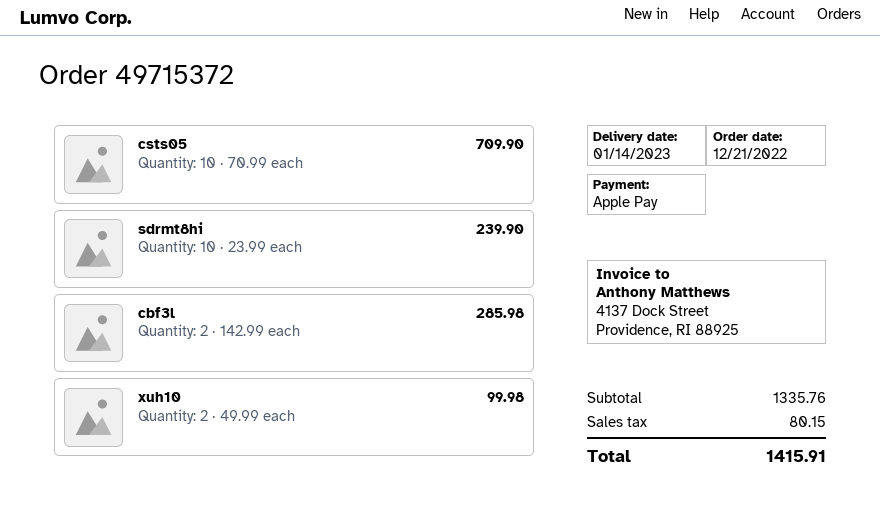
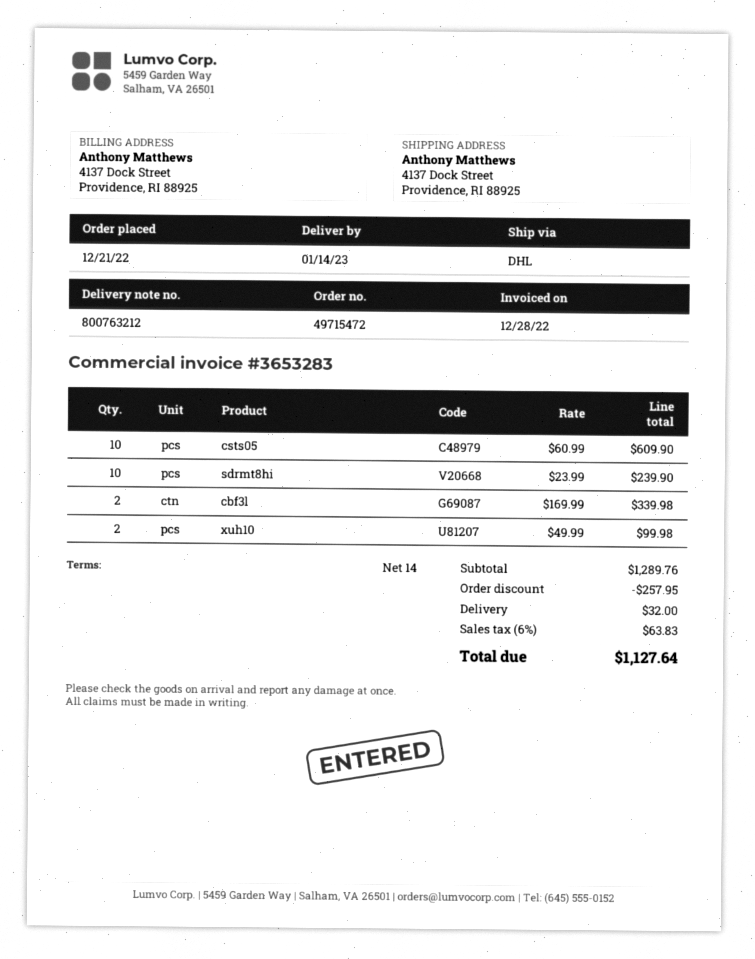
order number: 49715372 -> 49715472
csts05: 10 x 70.99 = 709.90 -> 10 x 60.99 = 609.90
cbf3l: 2 x 142.99 = 285.98 -> 2 x 169.99 = 339.98
subtotal: 1335.76 -> 1289.76
discount: none -> 257.95
shipping: none -> 32.00
tax: 80.15 -> 63.83
total: 1415.91 -> 1127.64

